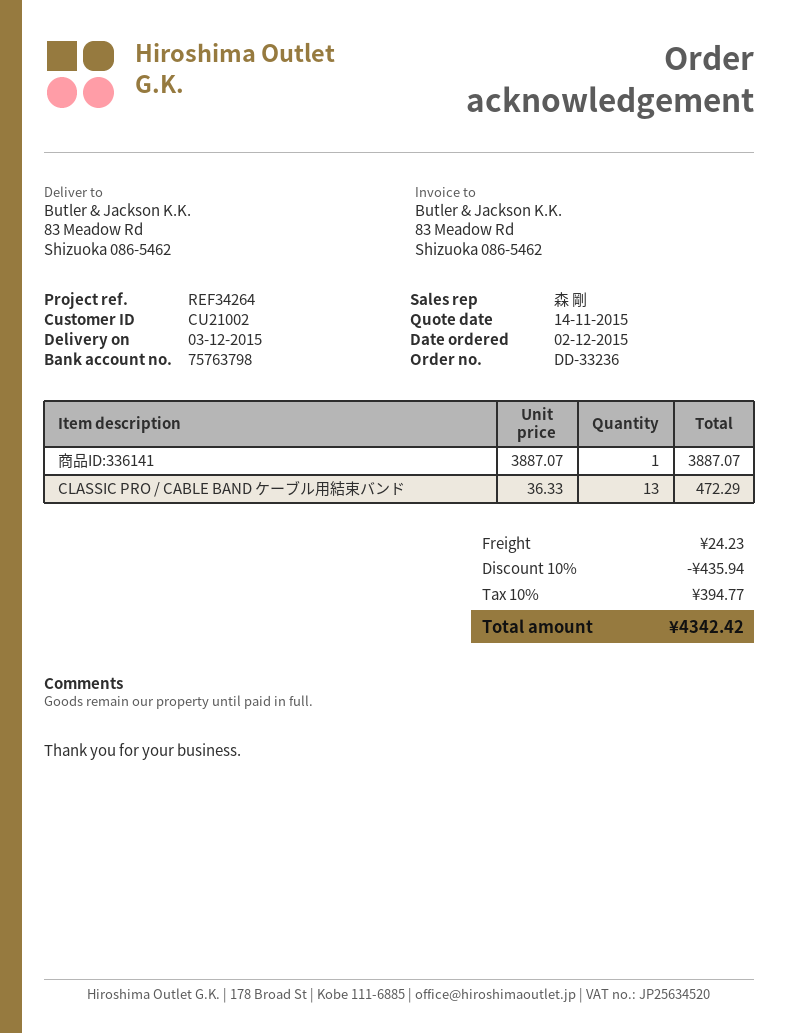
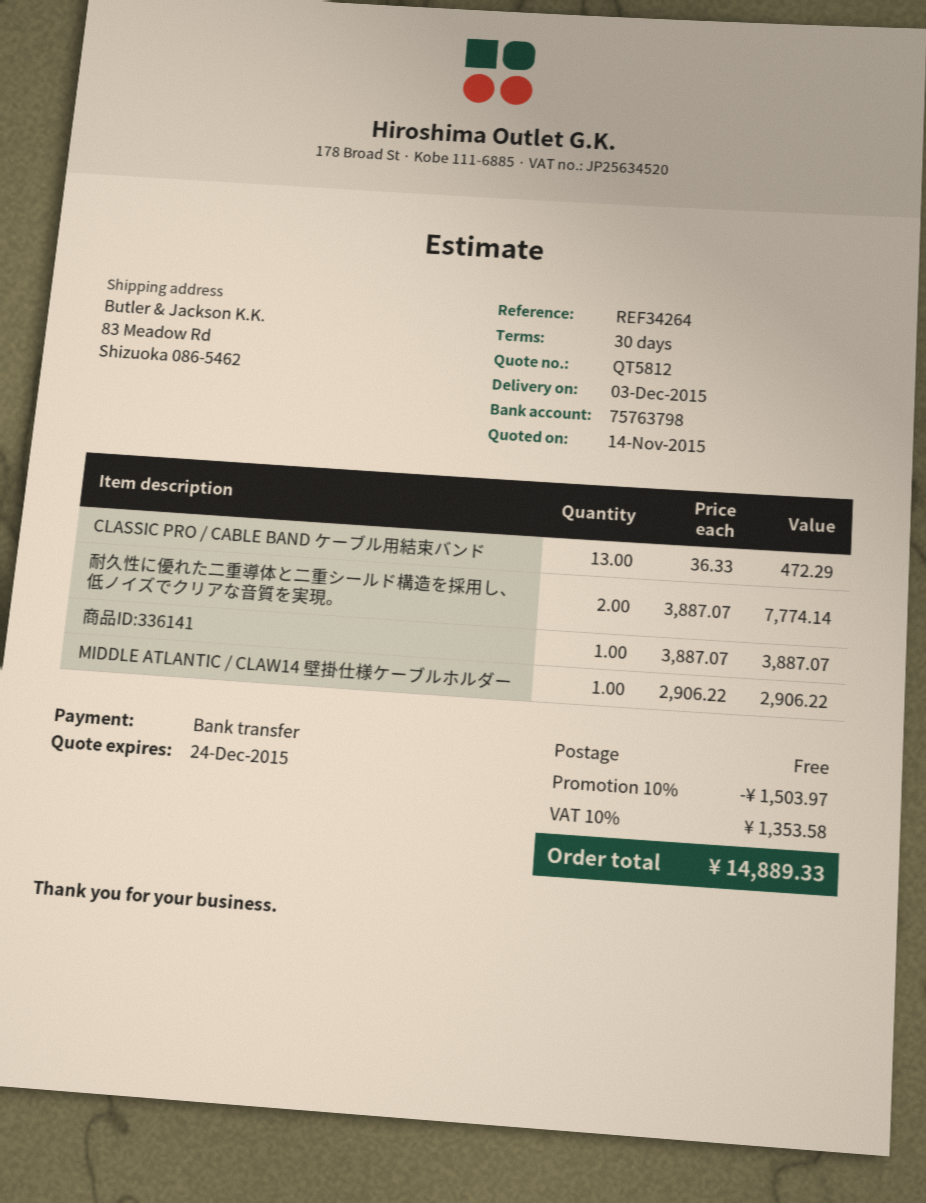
耐久性に優れた二重導体と二重シールド構造を採用し、低ノイズでクリアな音質を実現。: none -> 2 x 3887.07 = 7774.14
MIDDLE ATLANTIC / CLAW14 壁掛仕様ケーブルホルダー: none -> 1 x 2906.22 = 2906.22
discount: 10% = 435.94 -> 10% = 1503.97
shipping: 24.23 -> 0.00
tax: 10% = 394.77 -> 10% = 1353.58
total: 4342.42 -> 14889.33

